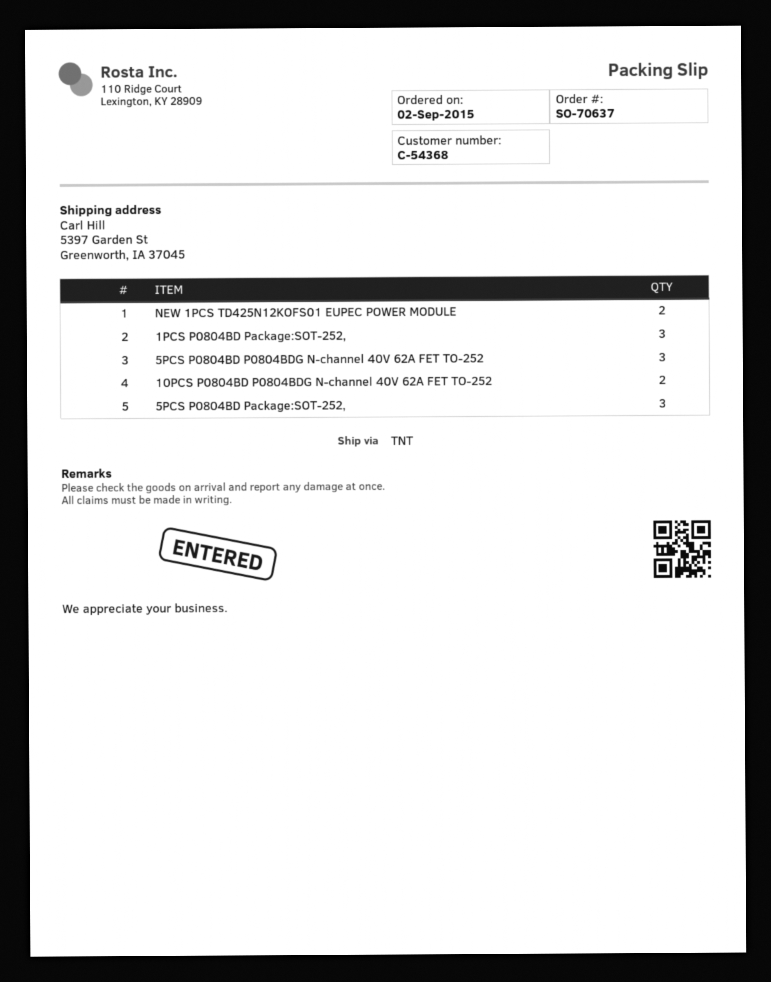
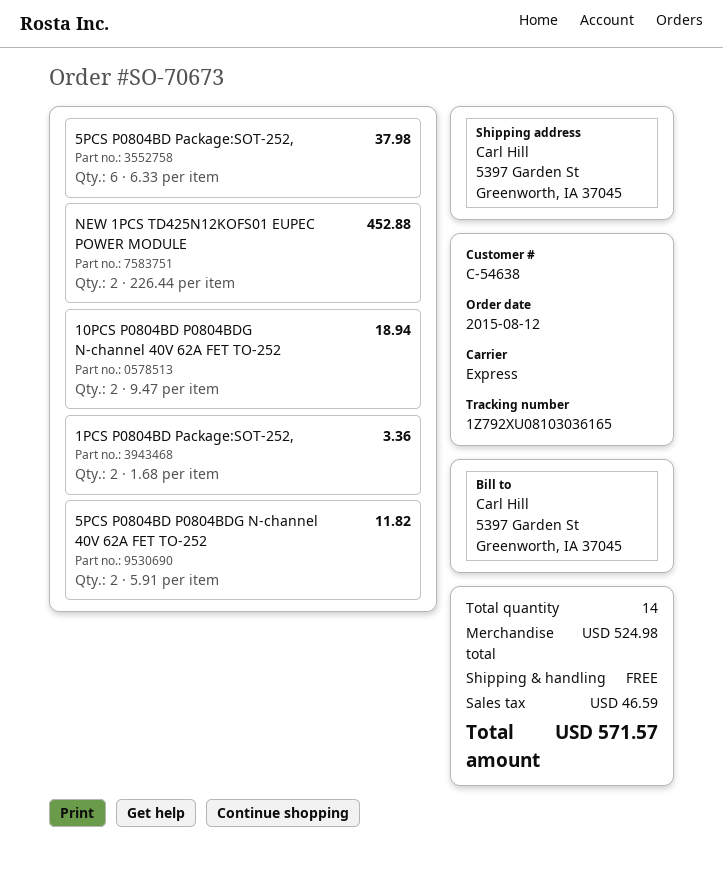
order number: SO-70637 -> SO-70673
order date: 2015-09-02 -> 2015-08-12
customer number: C-54368 -> C-54638
shipping method: TNT -> express
1PCS P0804BD Package:SOT-252,: 3 -> 2
5PCS P0804BD P0804BDG N-channel 40V 62A FET TO-252: 3 -> 2
5PCS P0804BD Package:SOT-252,: 3 -> 6

